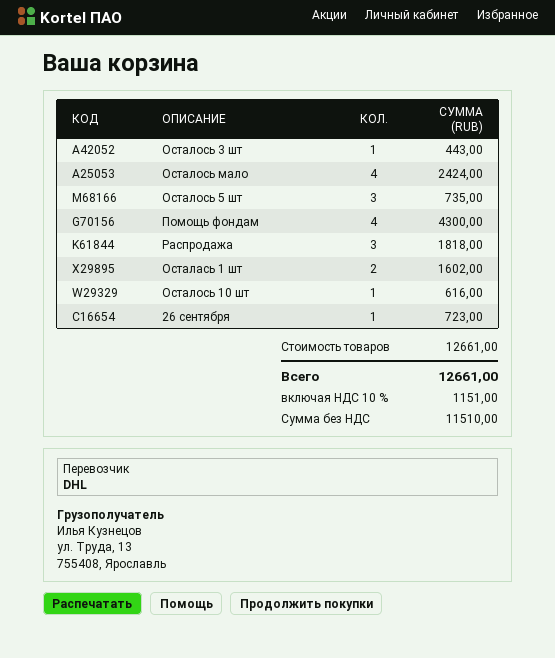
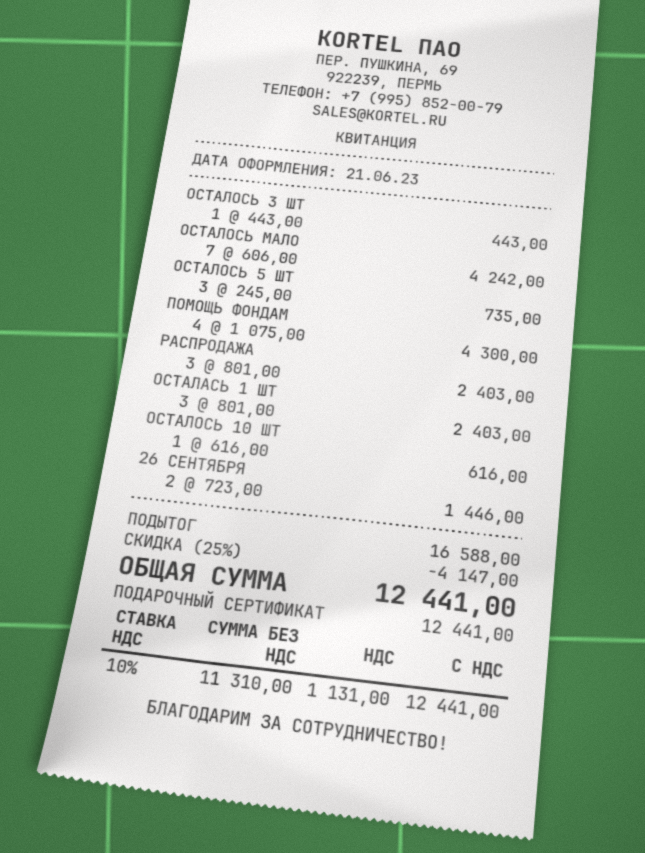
Осталось мало: 4 for 2424.00 -> 7 for 4242.00
Распродажа: 3 for 1818.00 -> 3 for 2403.00
Осталась 1 шт: 2 for 1602.00 -> 3 for 2403.00
26 сентября: 1 for 723.00 -> 2 for 1446.00
subtotal: 12661.00 -> 16588.00
discount: none -> 25% = 4147.00
net: 11510.00 -> 11310.00
tax: 10% = 1151.00 -> 10% = 1131.00
total: 12661.00 -> 12441.00

